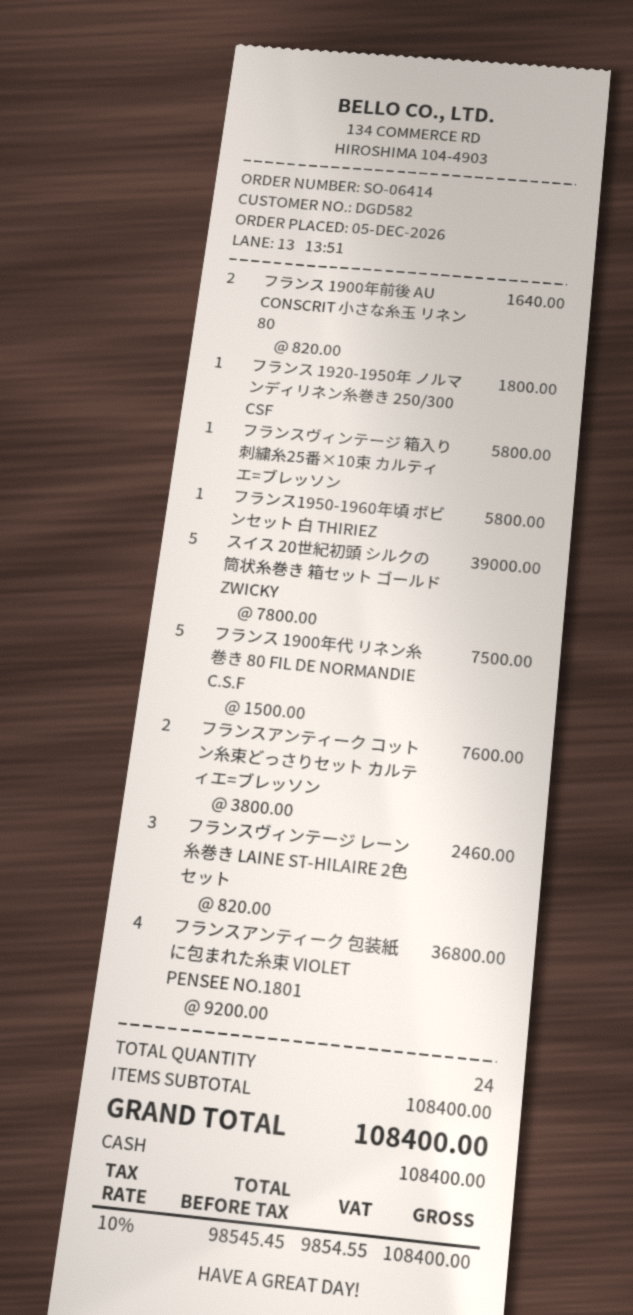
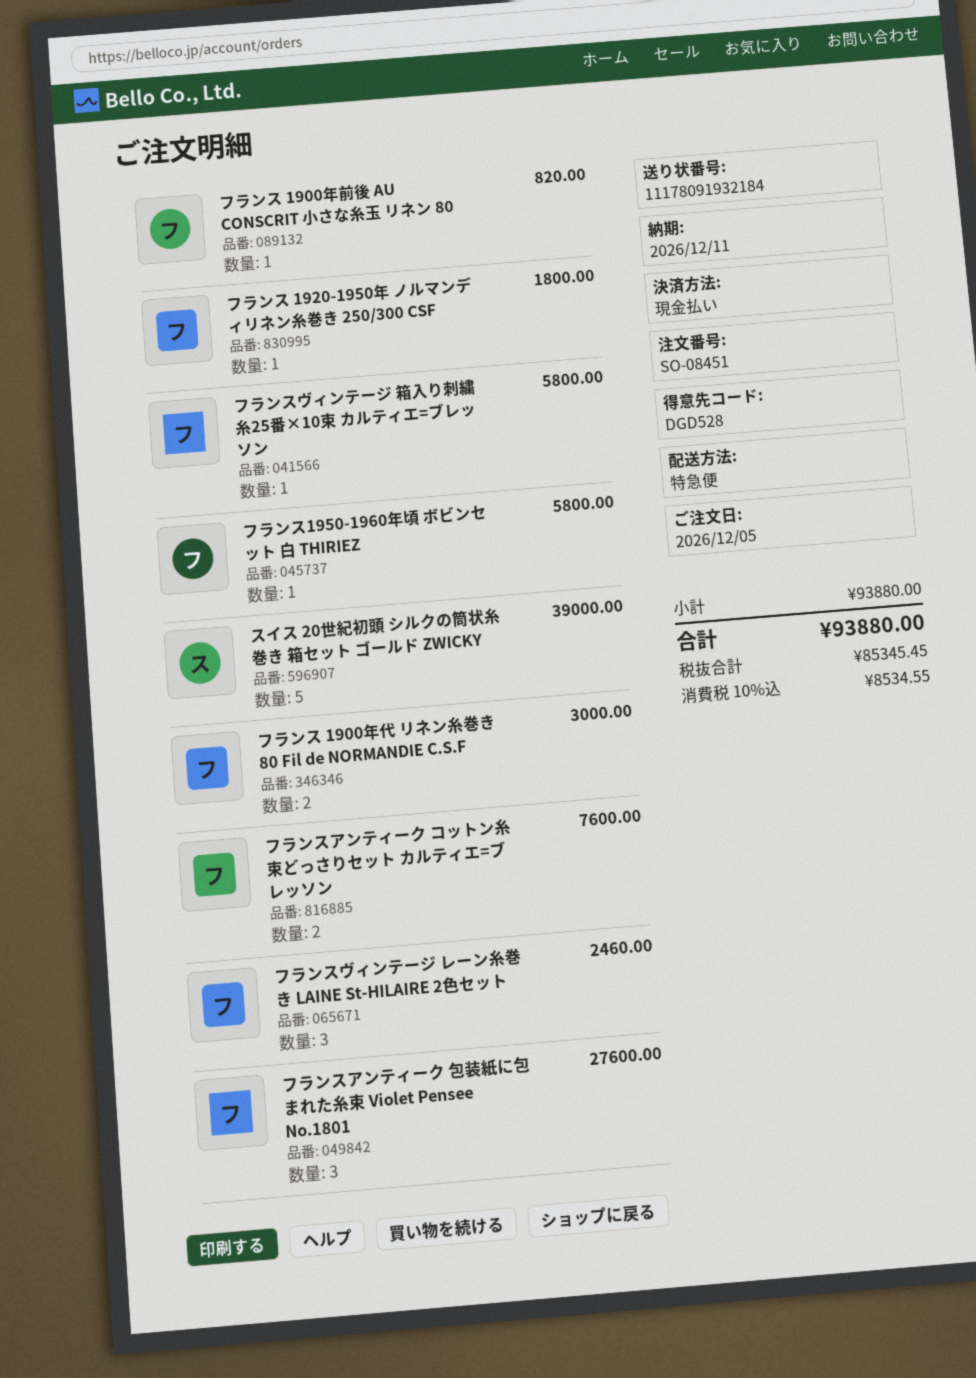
order number: SO-06414 -> SO-08451
customer number: DGD582 -> DGD528
フランス 1900年前後 AU CONSCRIT 小さな糸玉 リネン 80: 2 for 1640.00 -> 1 for 820.00
フランス 1900年代 リネン糸巻き 80 FIL DE NORMANDIE C.S.F: 5 for 7500.00 -> 2 for 3000.00
フランスアンティーク 包装紙に包まれた糸束 VIOLET PENSEE NO.1801: 4 for 36800.00 -> 3 for 27600.00
subtotal: 108400.00 -> 93880.00
net: 98545.45 -> 85345.45
tax: 10% = 9854.55 -> 10% = 8534.55
total: 108400.00 -> 93880.00

